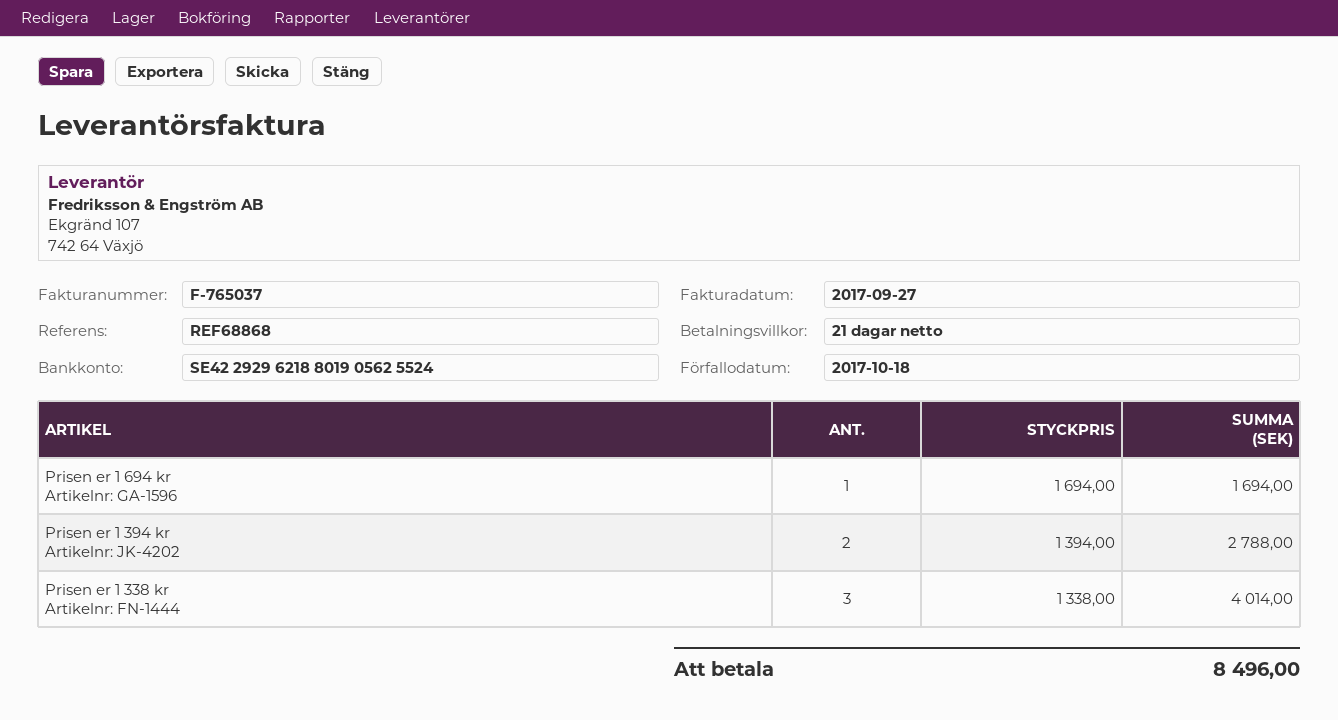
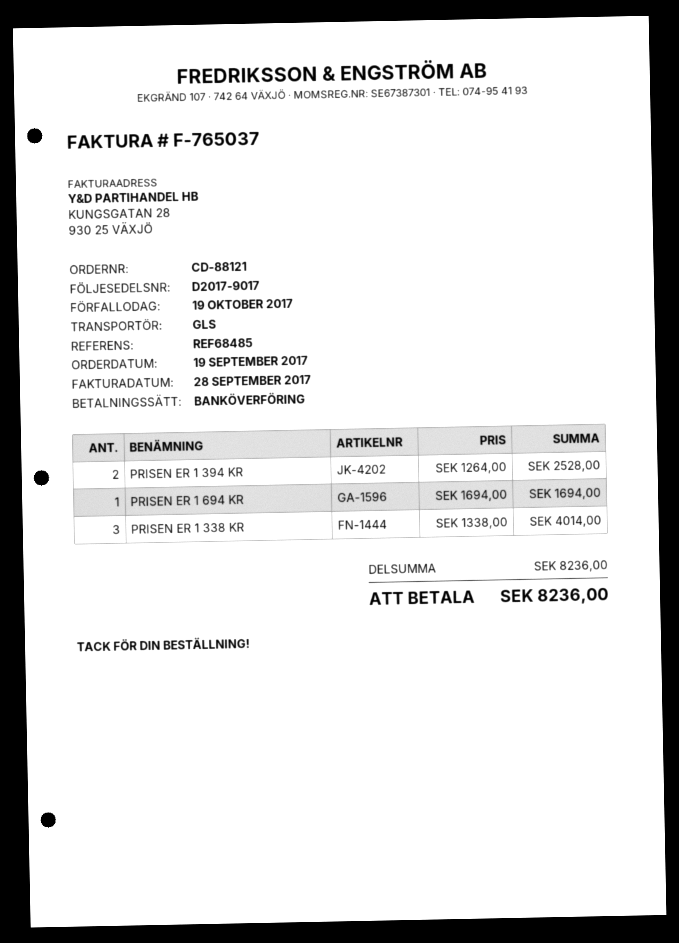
invoice date: 2017-09-27 -> 2017-09-28
due date: 2017-10-18 -> 2017-10-19
reference: REF68868 -> REF68485
Prisen er 1 394 kr: 2 x 1394.00 = 2788.00 -> 2 x 1264.00 = 2528.00
total: 8496.00 -> 8236.00

